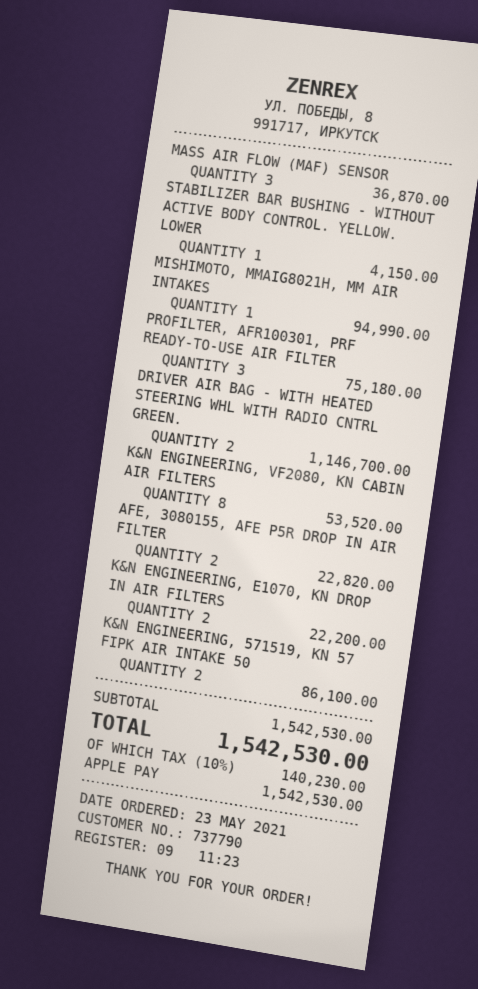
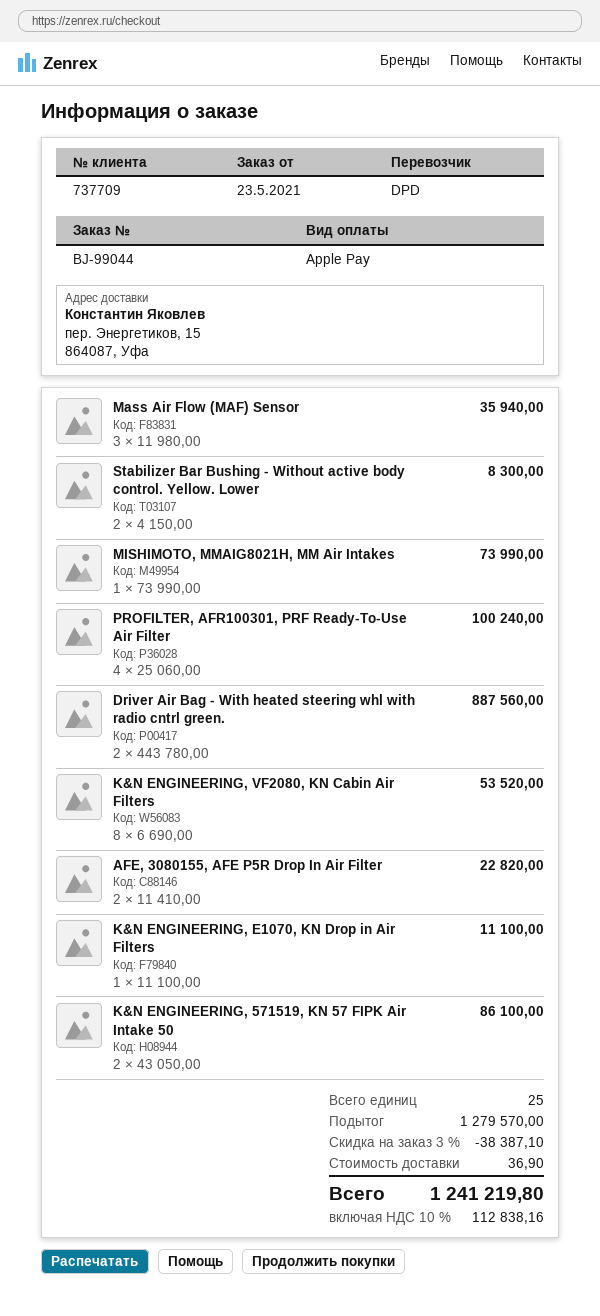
customer number: 737790 -> 737709
MASS AIR FLOW (MAF) SENSOR: 3 for 36870.00 -> 3 for 35940.00
STABILIZER BAR BUSHING - WITHOUT ACTIVE BODY CONTROL. YELLOW. LOWER: 1 for 4150.00 -> 2 for 8300.00
MISHIMOTO, MMAIG8021H, MM AIR INTAKES: 1 for 94990.00 -> 1 for 73990.00
PROFILTER, AFR100301, PRF READY-TO-USE AIR FILTER: 3 for 75180.00 -> 4 for 100240.00
DRIVER AIR BAG - WITH HEATED STEERING WHL WITH RADIO CNTRL GREEN.: 2 for 1146700.00 -> 2 for 887560.00
K&N ENGINEERING, E1070, KN DROP IN AIR FILTERS: 2 for 22200.00 -> 1 for 11100.00
subtotal: 1542530.00 -> 1279570.00
discount: none -> 3% = 38387.10
shipping: none -> 36.90
tax: 10% = 140230.00 -> 10% = 112838.16
total: 1542530.00 -> 1241219.80

